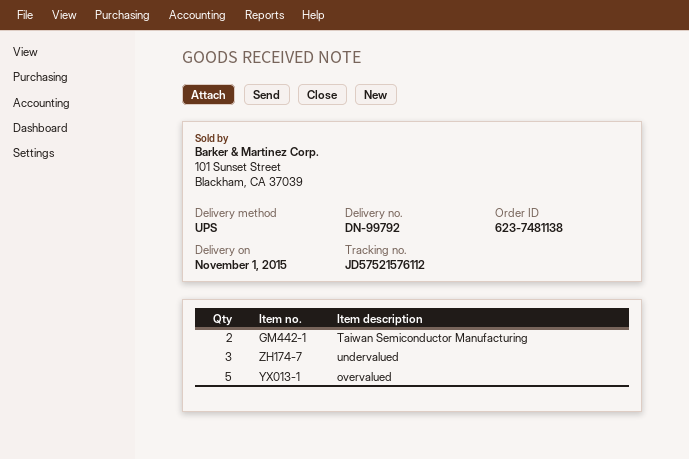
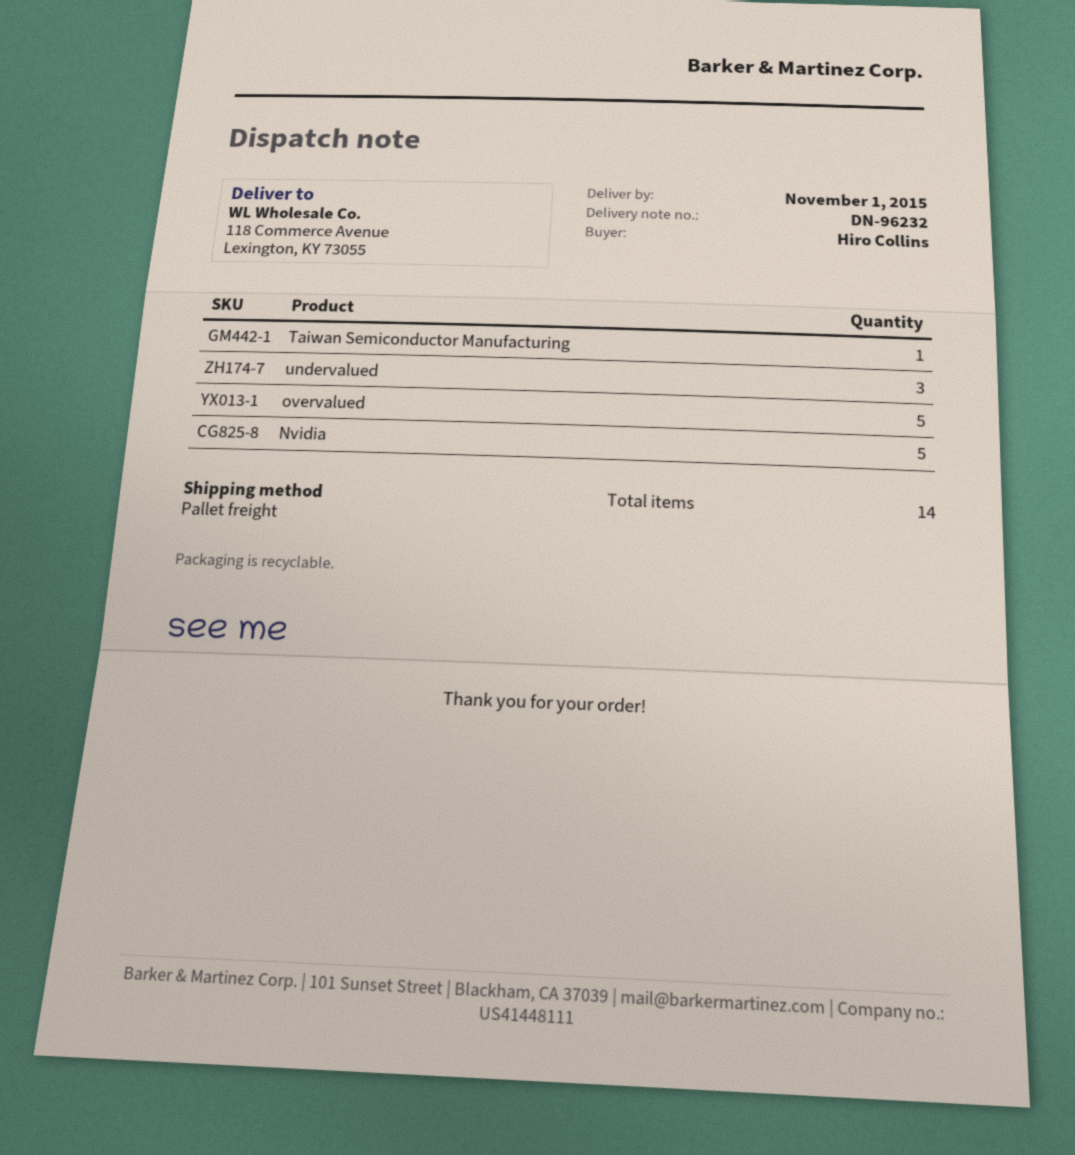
delivery note number: DN-99792 -> DN-96232
shipping method: UPS -> pallet freight
Taiwan Semiconductor Manufacturing: 2 -> 1
Nvidia: none -> 5

